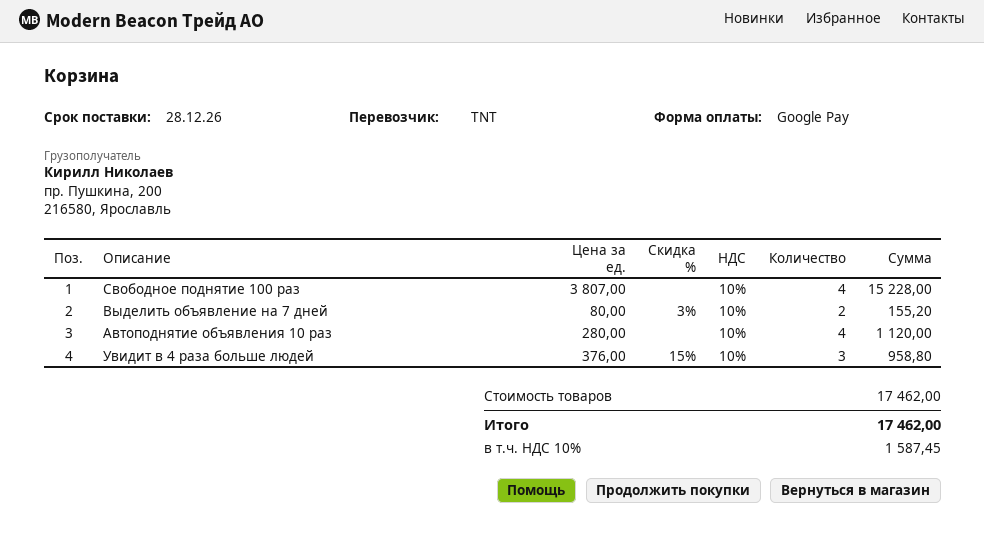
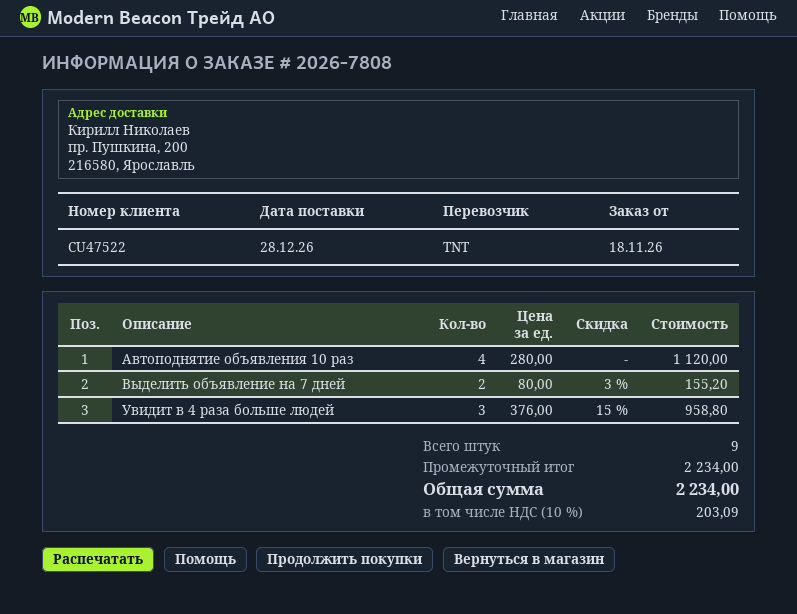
Свободное поднятие 100 раз: 4 x 3807.00 = 15228.00 -> none
subtotal: 17462.00 -> 2234.00
tax: 10% = 1587.45 -> 10% = 203.09
total: 17462.00 -> 2234.00

